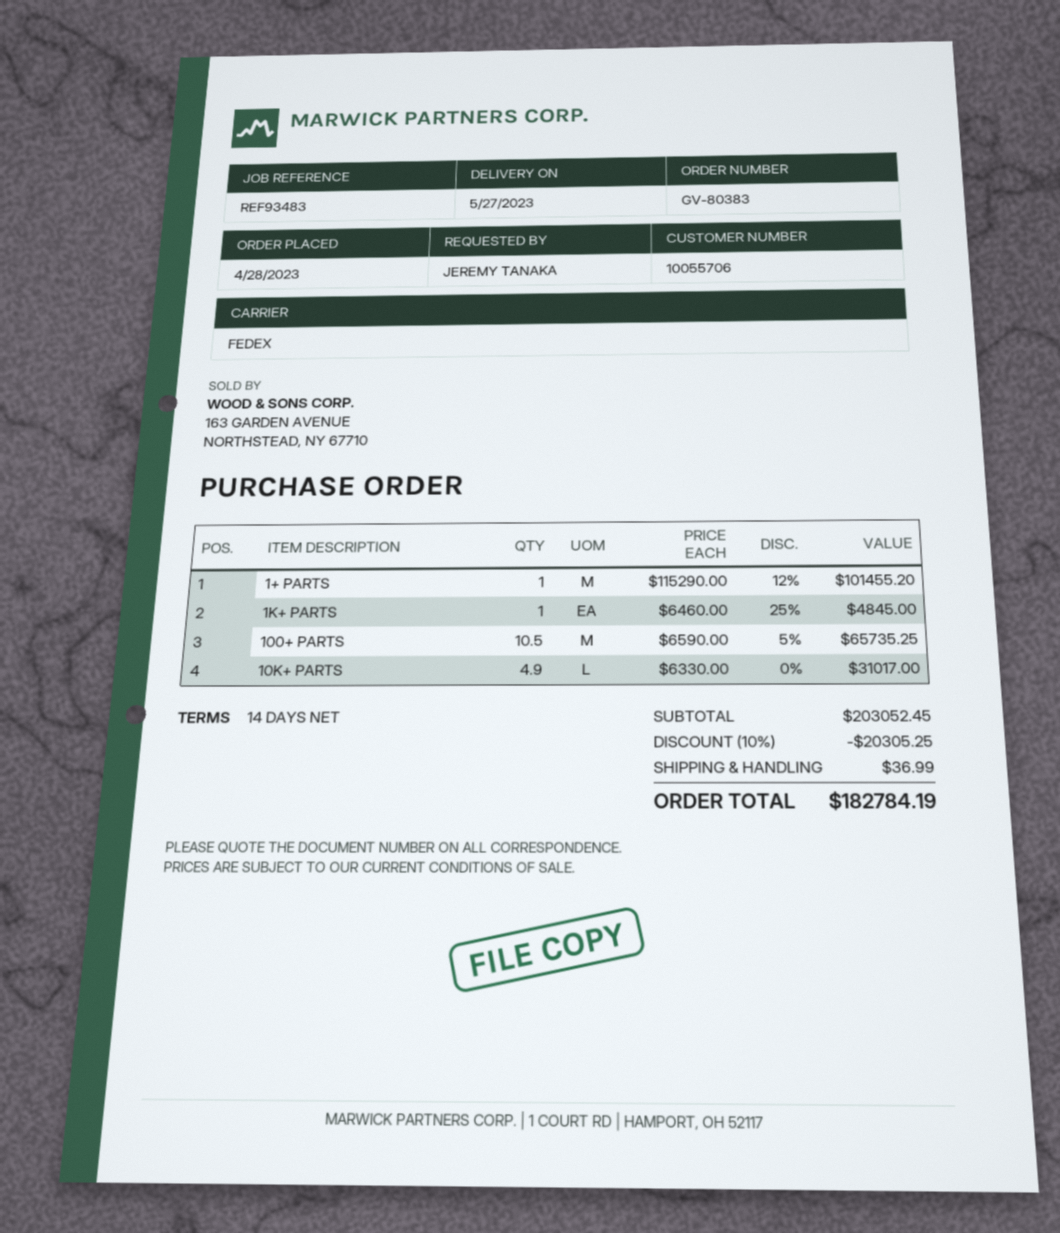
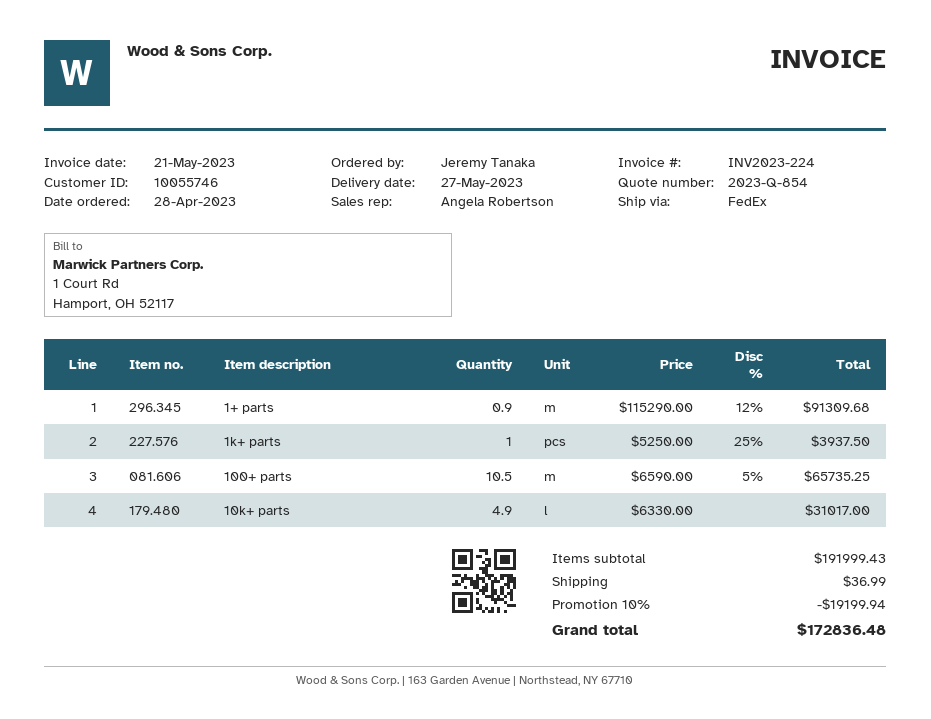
customer number: 10055706 -> 10055746
1+ PARTS: 1 x 115290.00 - 12% = 101455.20 -> 0.9 x 115290.00 - 12% = 91309.68
1K+ PARTS: 1 x 6460.00 - 25% = 4845.00 -> 1 x 5250.00 - 25% = 3937.50
subtotal: 203052.45 -> 191999.43
discount: 10% = 20305.25 -> 10% = 19199.94
total: 182784.19 -> 172836.48

